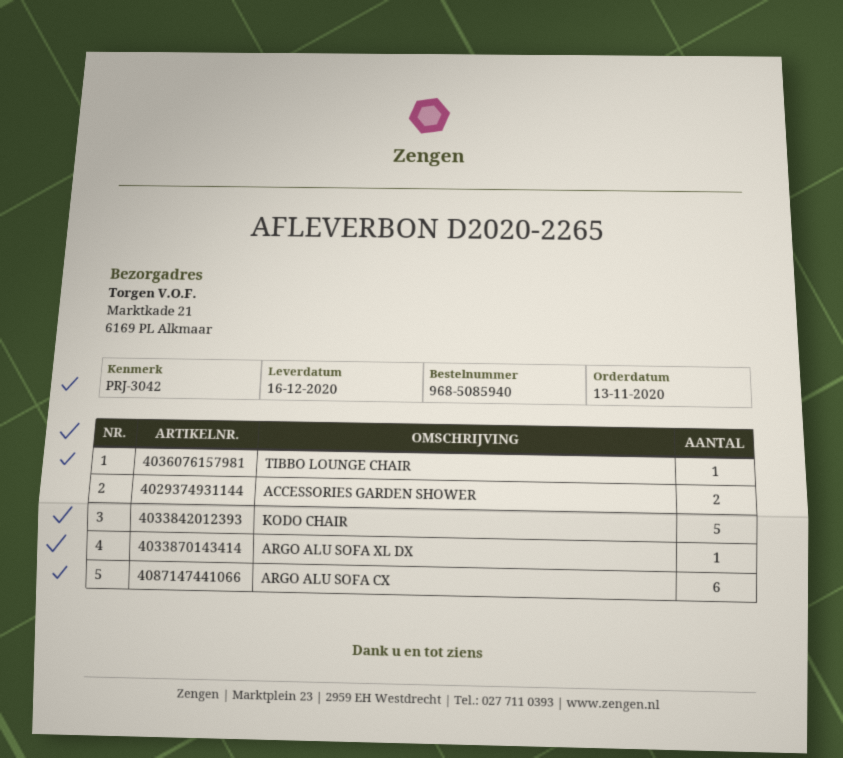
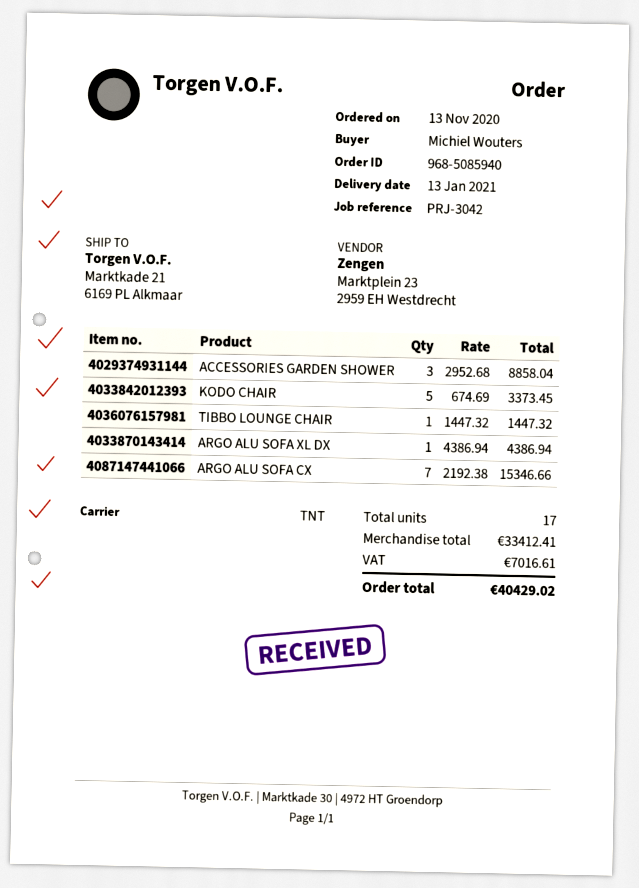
delivery date: 2020-12-16 -> 2021-01-13
ACCESSORIES GARDEN SHOWER: 2 -> 3
ARGO ALU SOFA CX: 6 -> 7

